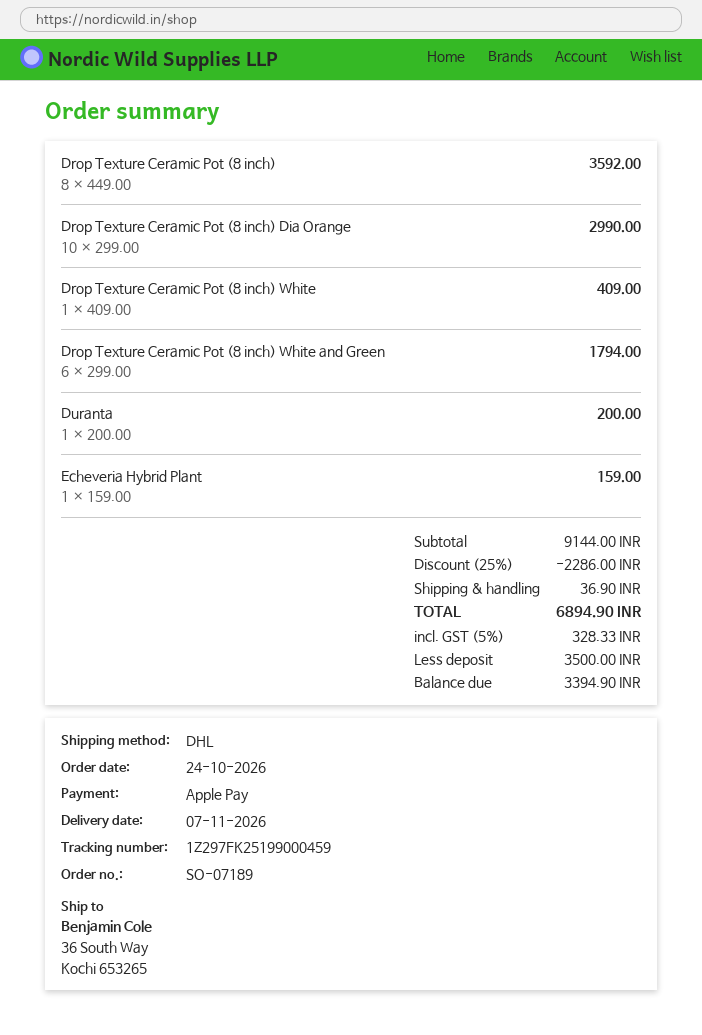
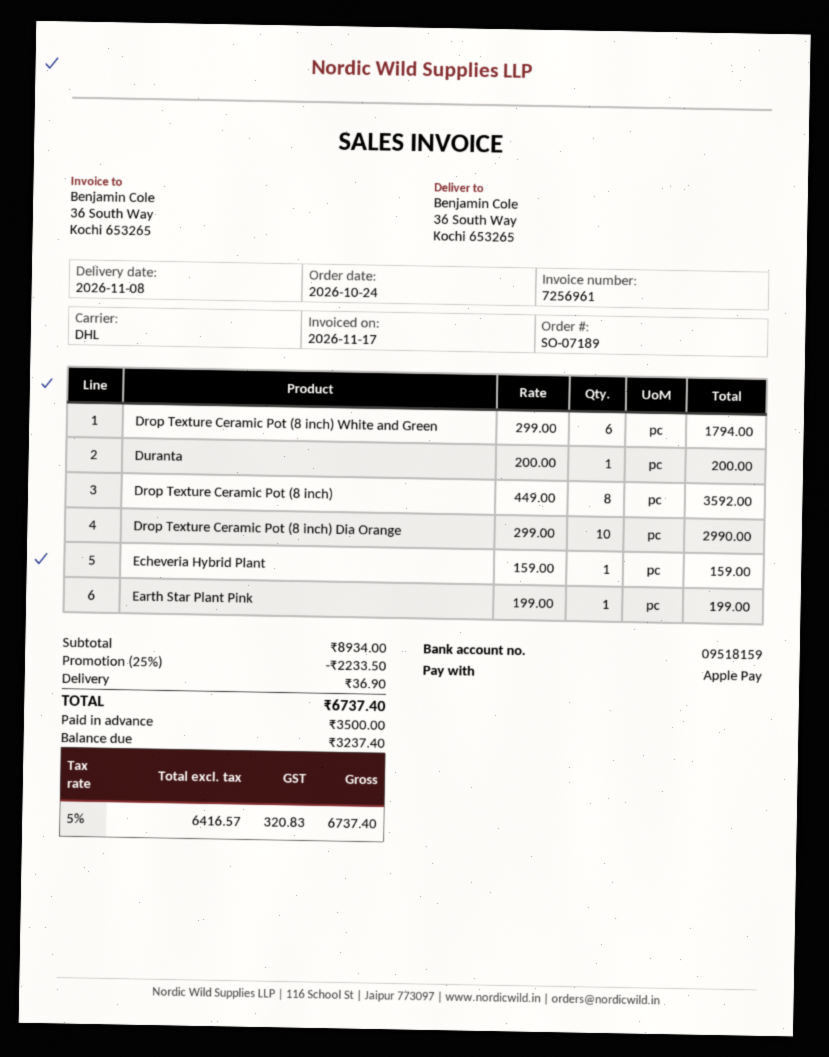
delivery date: 2026-11-07 -> 2026-11-08
Drop Texture Ceramic Pot (8 inch) White: 1 x 409.00 = 409.00 -> none
Earth Star Plant Pink: none -> 1 x 199.00 = 199.00
subtotal: 9144.00 -> 8934.00
discount: 25% = 2286.00 -> 25% = 2233.50
tax: 5% = 328.33 -> 5% = 320.83
total: 6894.90 -> 6737.40
balance: 3394.90 -> 3237.40

